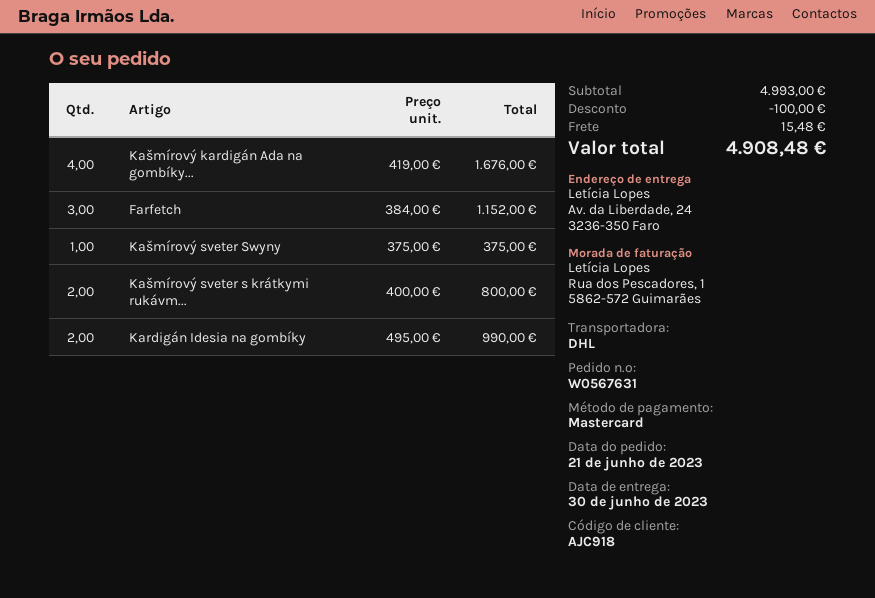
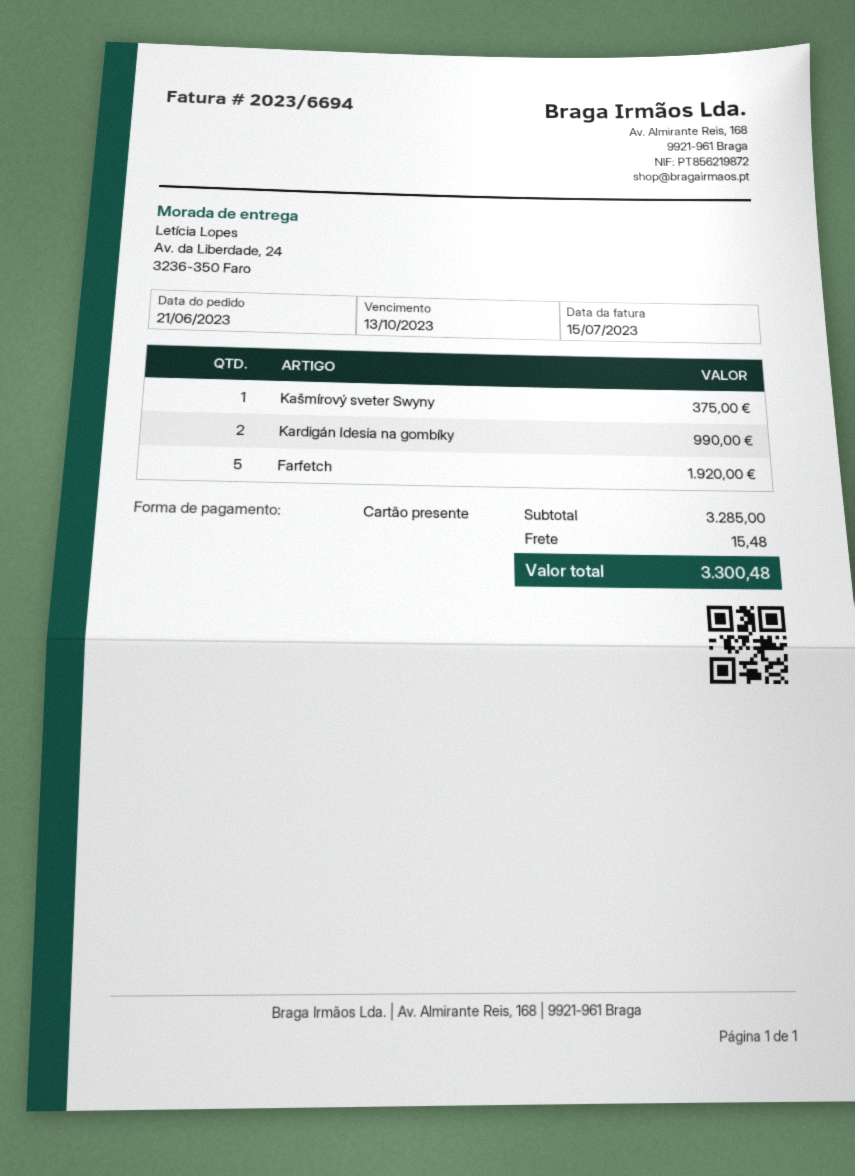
payment method: Mastercard -> gift card
Kašmírový kardigán Ada na gombíky...: 4 for 1676.00 -> none
Farfetch: 3 for 1152.00 -> 5 for 1920.00
Kašmírový sveter s krátkymi rukávm...: 2 for 800.00 -> none
subtotal: 4993.00 -> 3285.00
discount: 100.00 -> none
total: 4908.48 -> 3300.48

